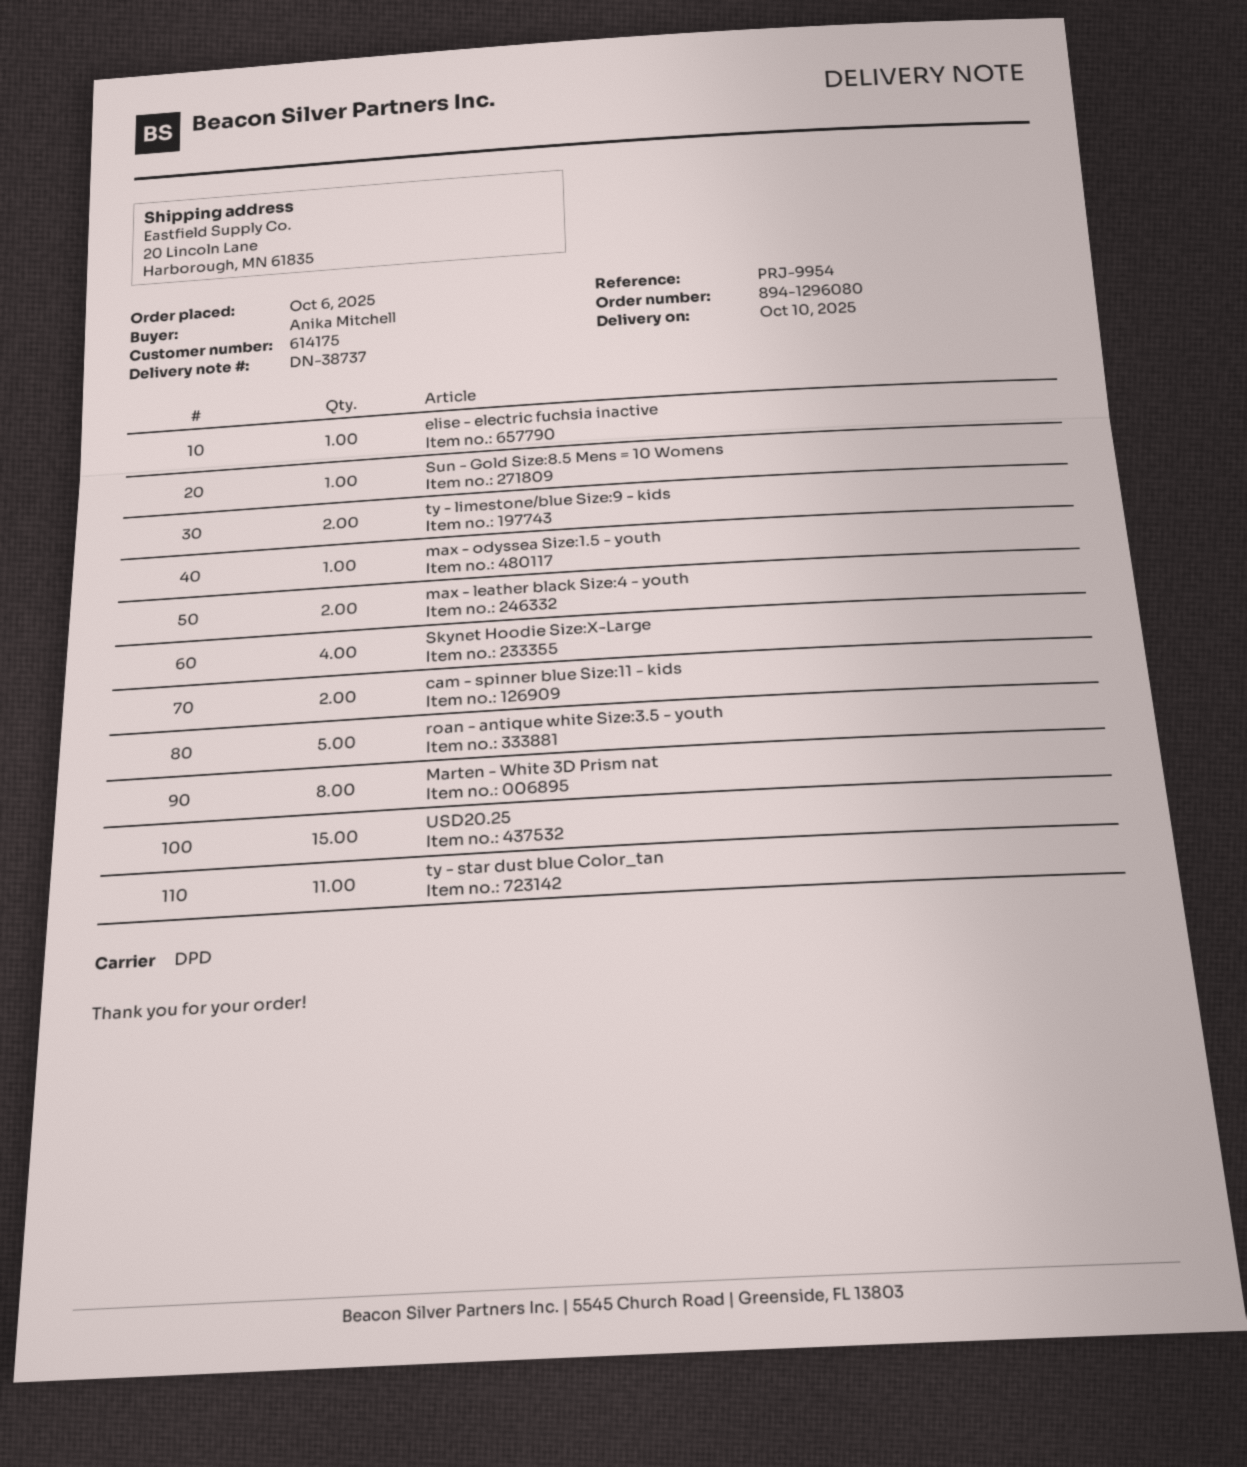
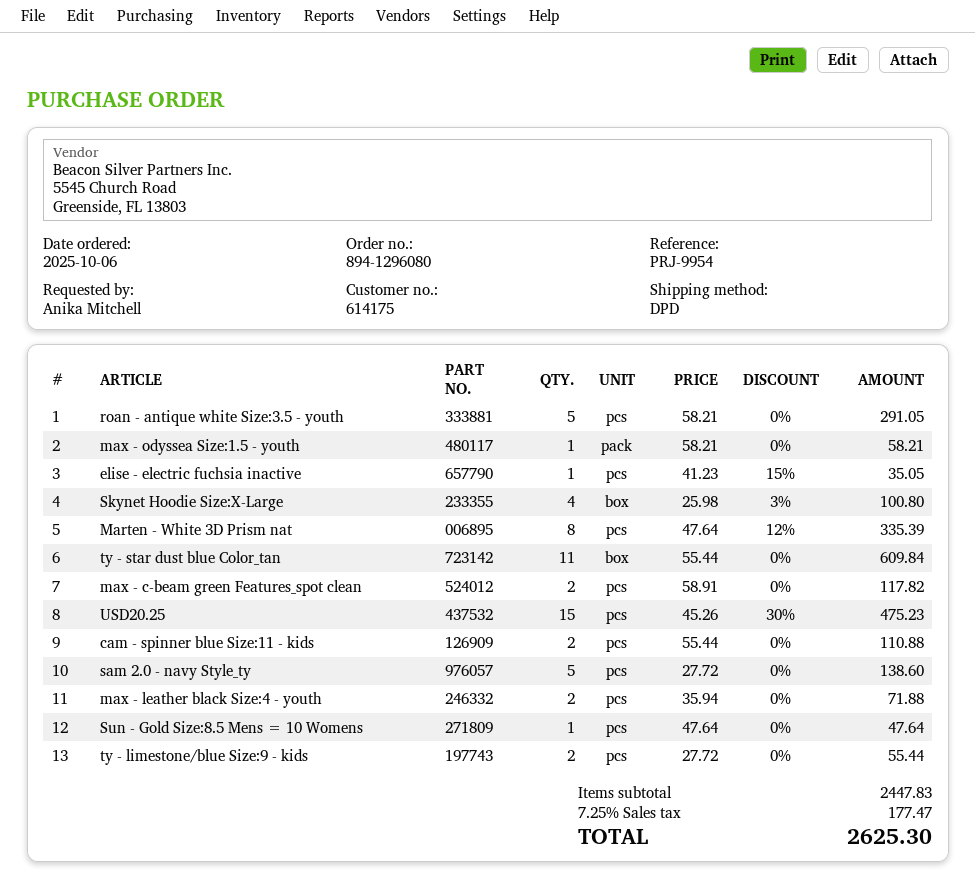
max - c-beam green Features_spot clean: none -> 2
sam 2.0 - navy Style_ty: none -> 5

